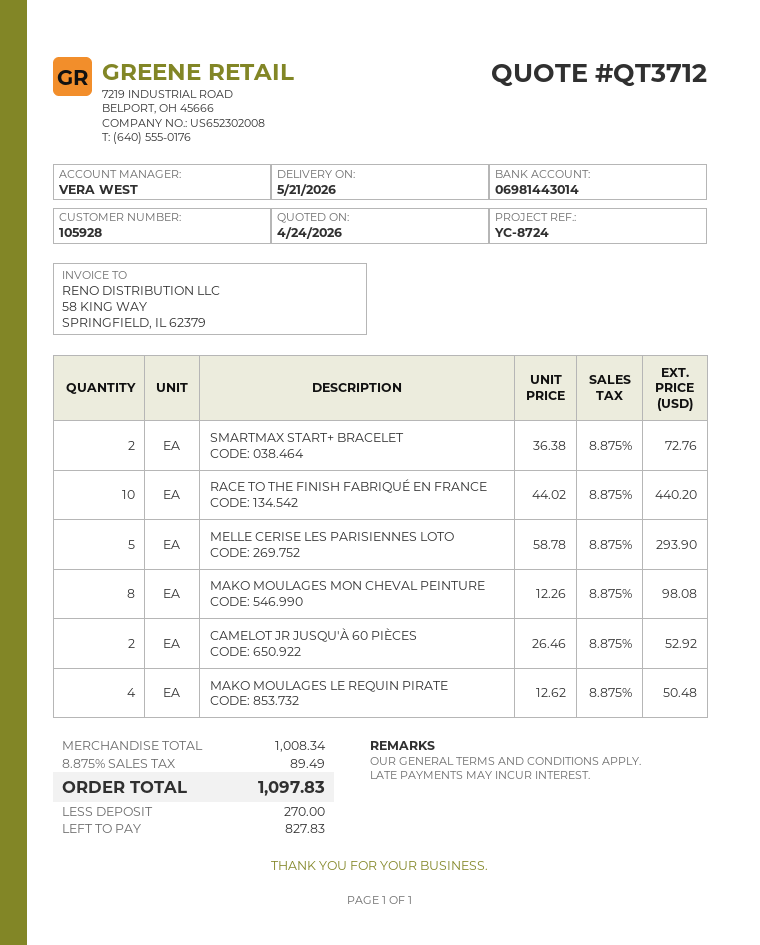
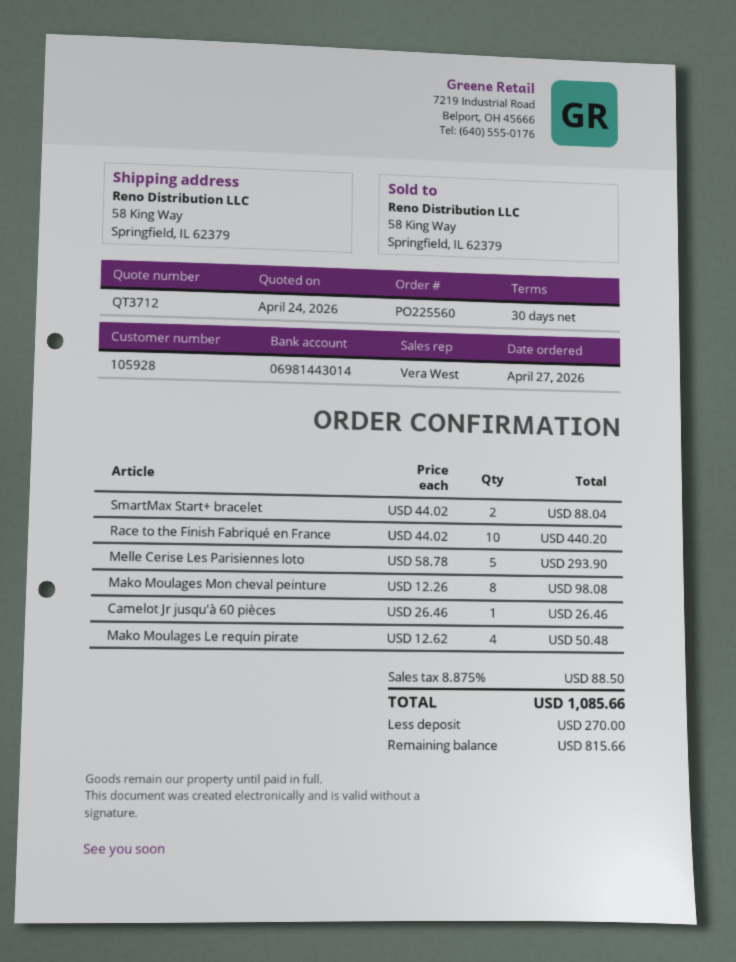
SMARTMAX START+ BRACELET: 2 x 36.38 = 72.76 -> 2 x 44.02 = 88.04
CAMELOT JR JUSQU'À 60 PIÈCES: 2 x 26.46 = 52.92 -> 1 x 26.46 = 26.46
tax: 8.875% = 89.49 -> 8.875% = 88.50
total: 1097.83 -> 1085.66
balance: 827.83 -> 815.66

